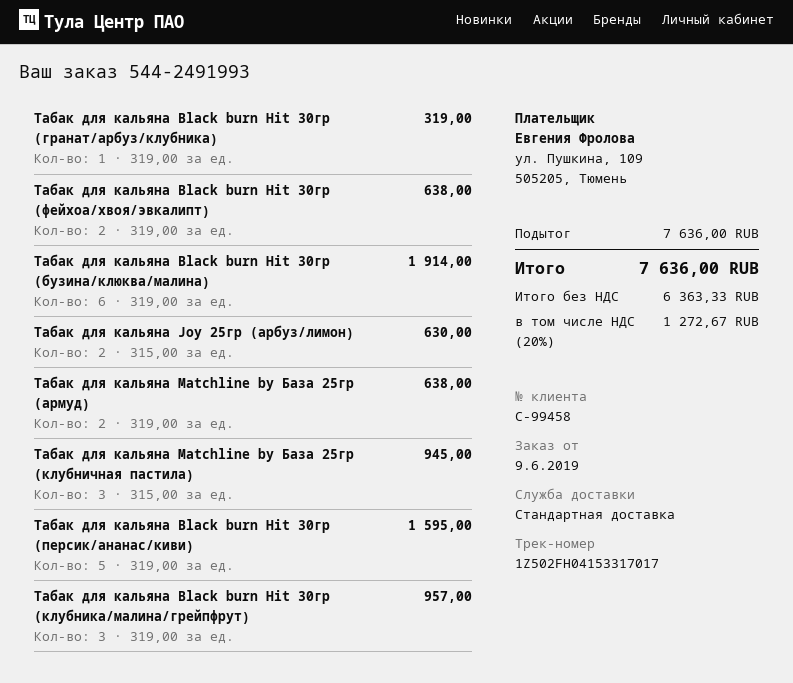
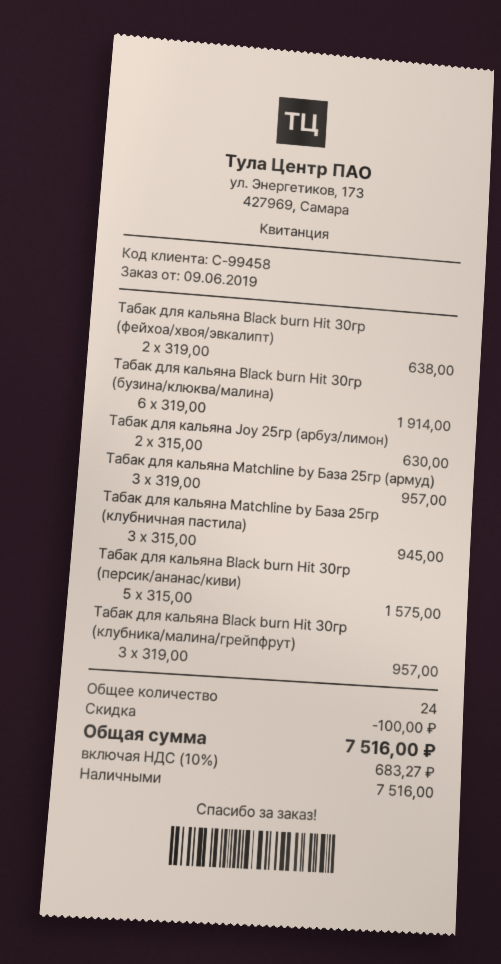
Табак для кальяна Black burn Hit 30гр (гранат/арбуз/клубника): 1 x 319.00 = 319.00 -> none
Табак для кальяна Matchline by База 25гр (армуд): 2 x 319.00 = 638.00 -> 3 x 319.00 = 957.00
Табак для кальяна Black burn Hit 30гр (персик/ананас/киви): 5 x 319.00 = 1595.00 -> 5 x 315.00 = 1575.00
discount: none -> 100.00
tax: 20% = 1272.67 -> 10% = 683.27
total: 7636.00 -> 7516.00

